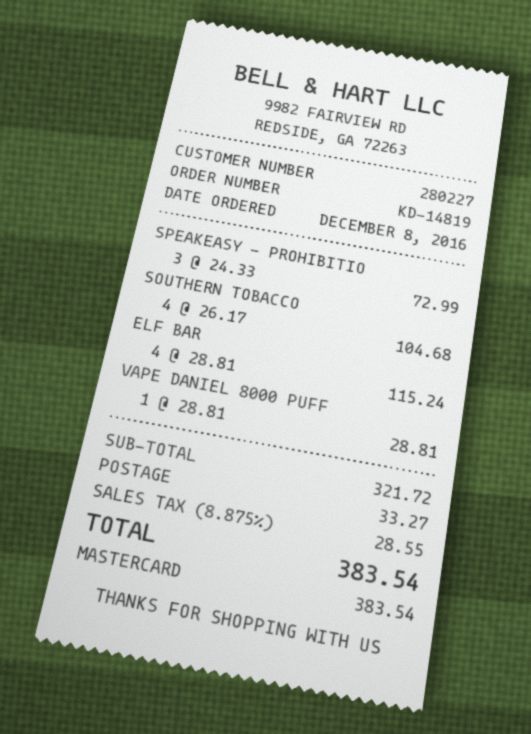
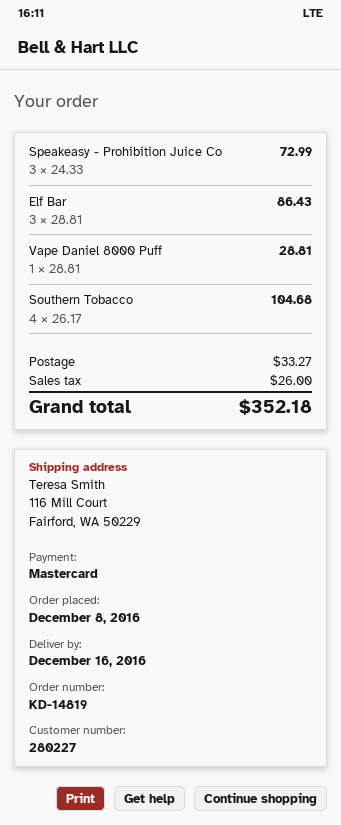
ELF BAR: 4 x 28.81 = 115.24 -> 3 x 28.81 = 86.43
tax: 28.55 -> 26.00
total: 383.54 -> 352.18

